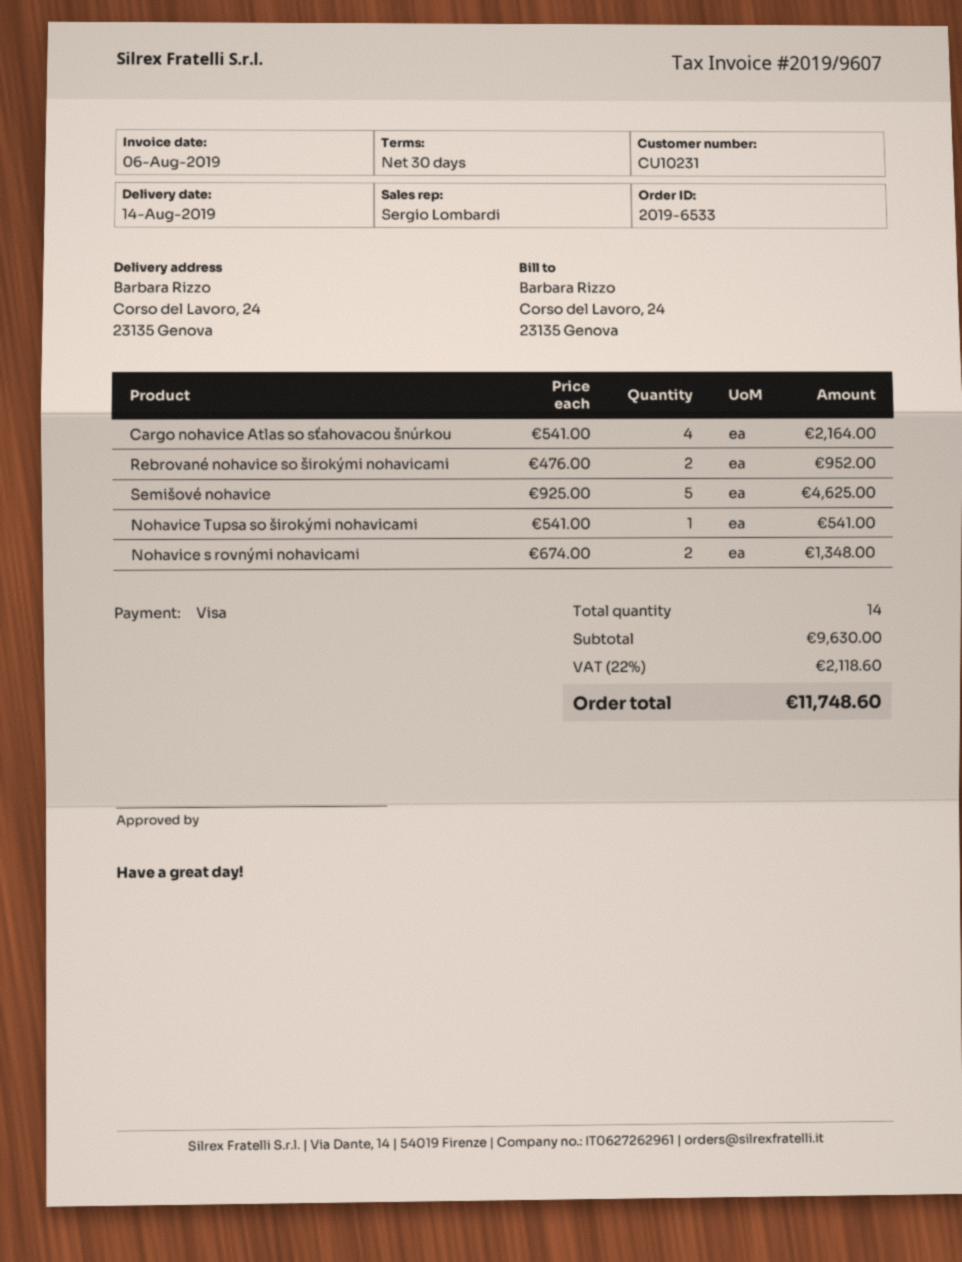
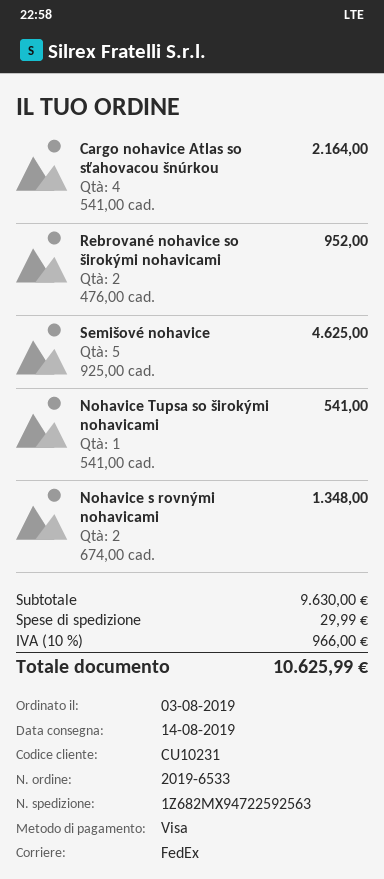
shipping: none -> 29.99
tax: 22% = 2118.60 -> 10% = 966.00
total: 11748.60 -> 10625.99

